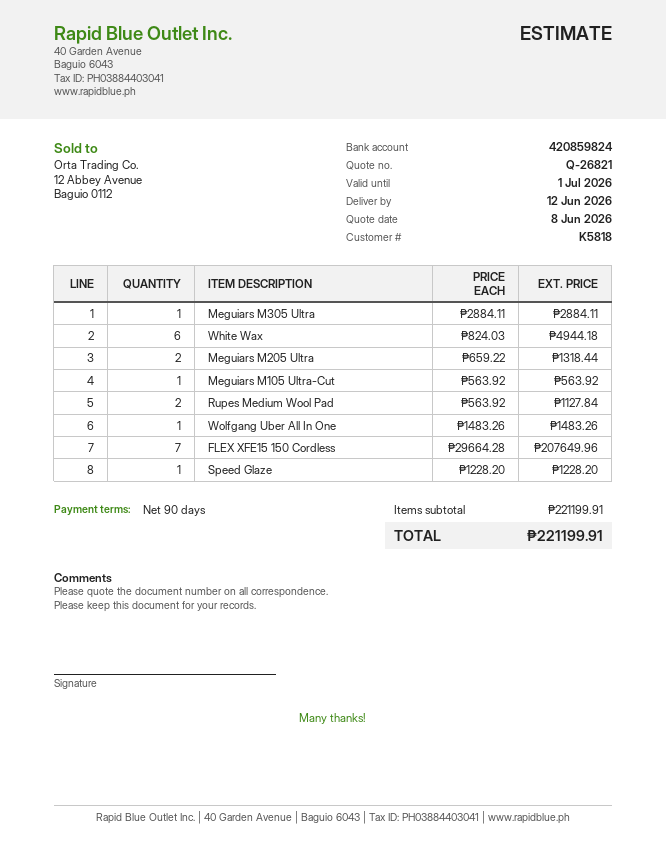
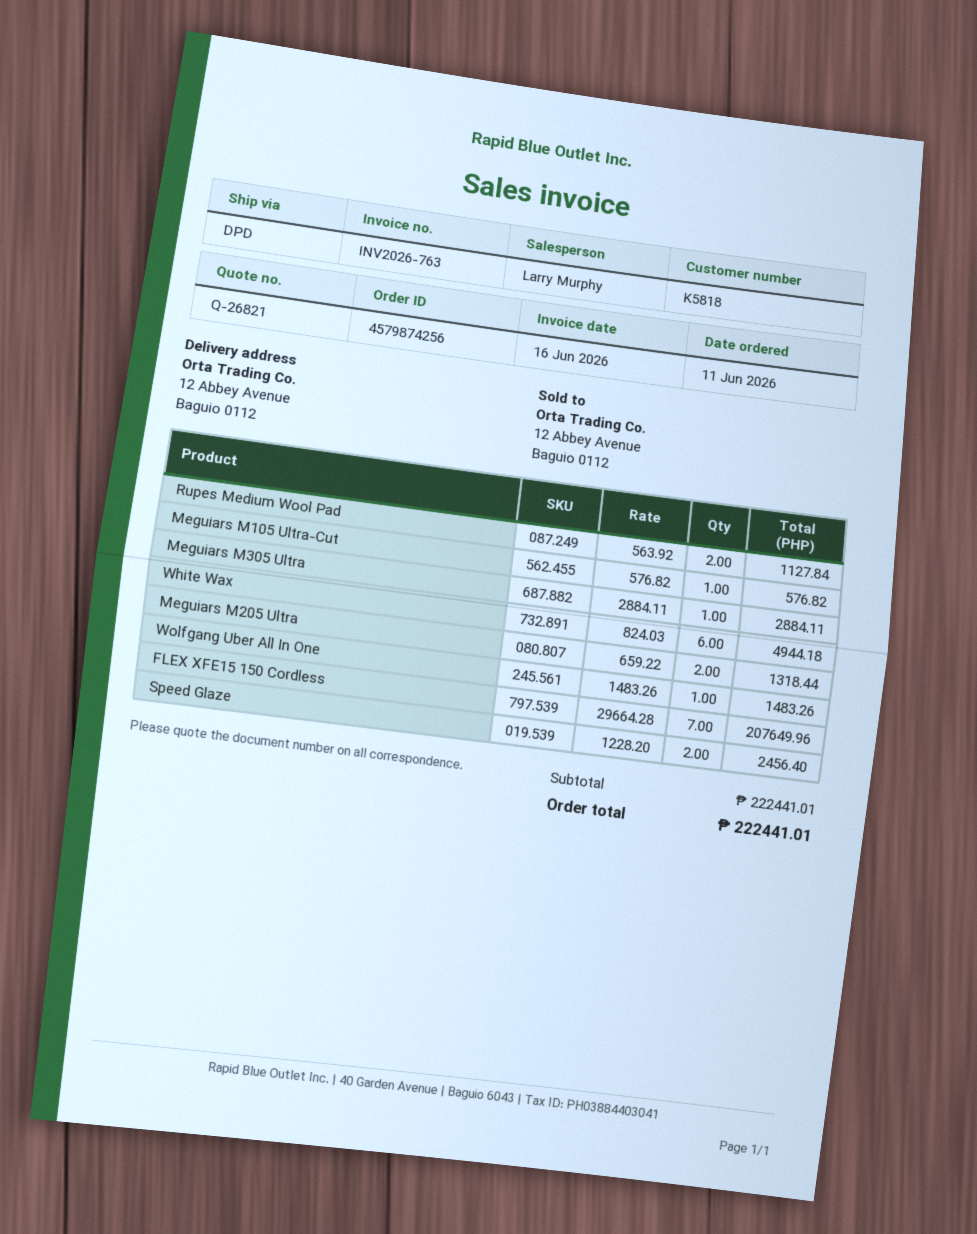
Meguiars M105 Ultra-Cut: 1 x 563.92 = 563.92 -> 1 x 576.82 = 576.82
Speed Glaze: 1 x 1228.20 = 1228.20 -> 2 x 1228.20 = 2456.40
subtotal: 221199.91 -> 222441.01
total: 221199.91 -> 222441.01

